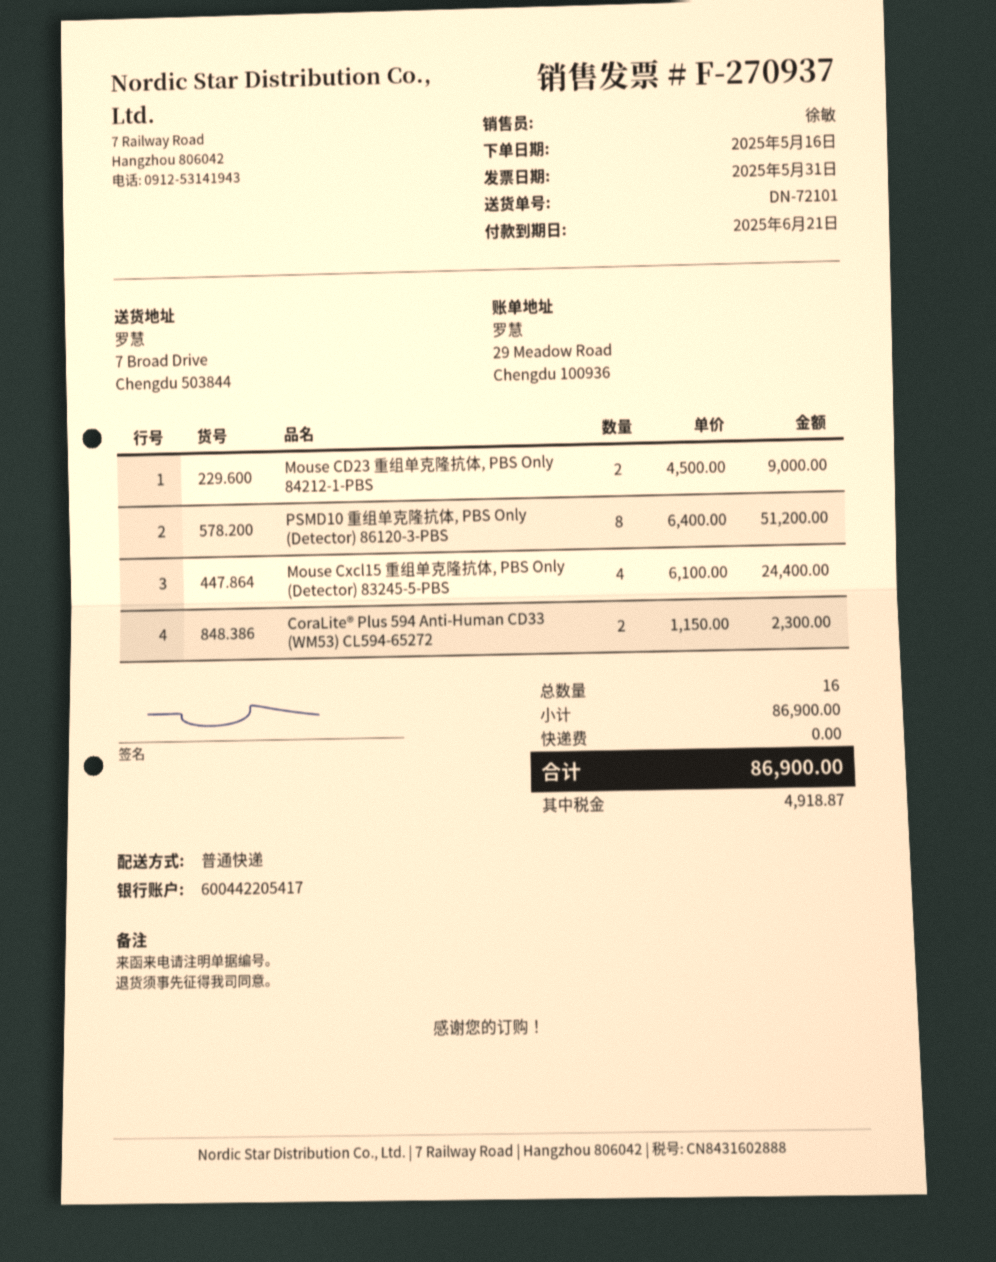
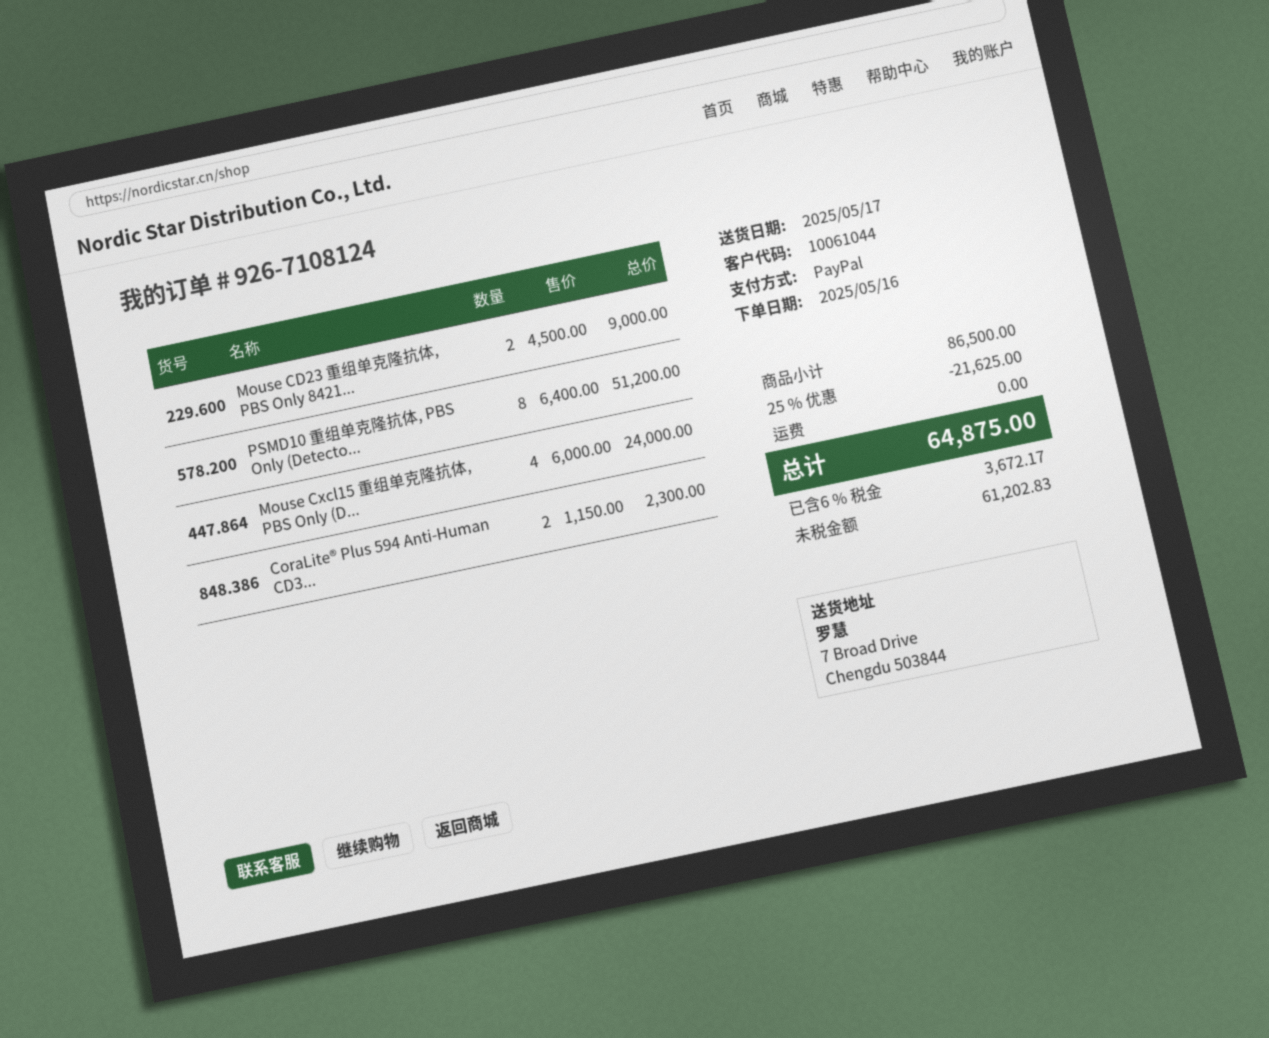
Mouse Cxcl15 重组单克隆抗体, PBS Only (Detector) 83245-5-PBS: 4 x 6100.00 = 24400.00 -> 4 x 6000.00 = 24000.00
subtotal: 86900.00 -> 86500.00
discount: none -> 25% = 21625.00
tax: 4918.87 -> 3672.17
total: 86900.00 -> 64875.00

